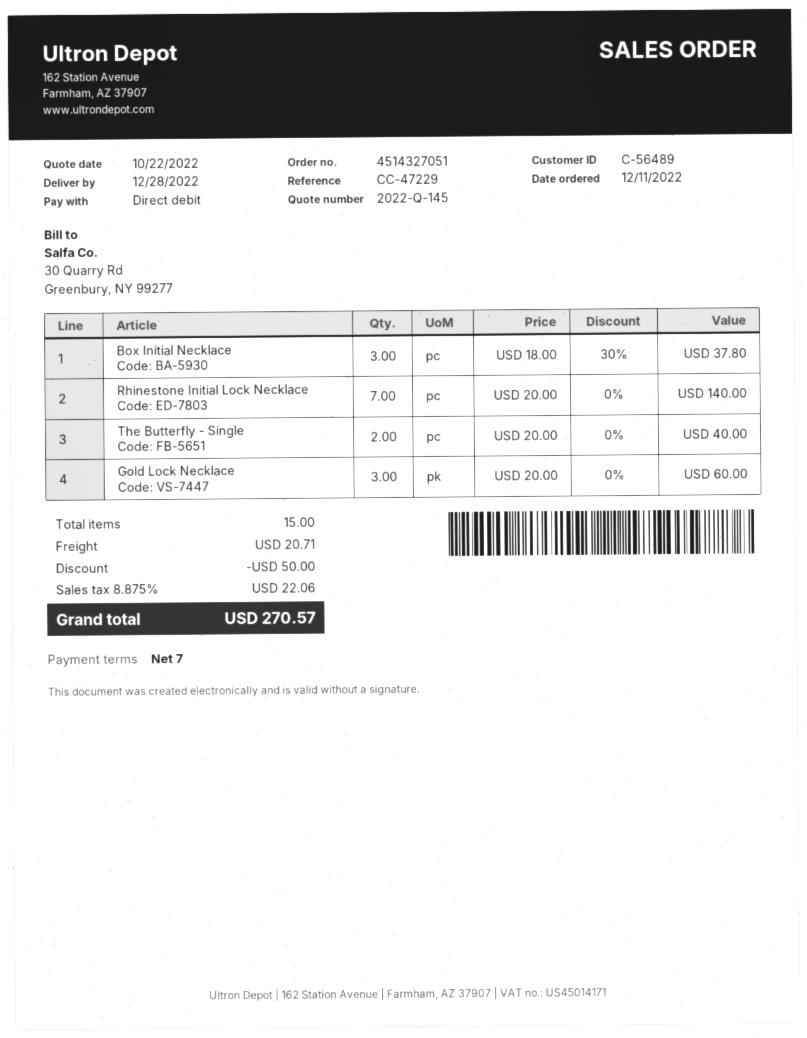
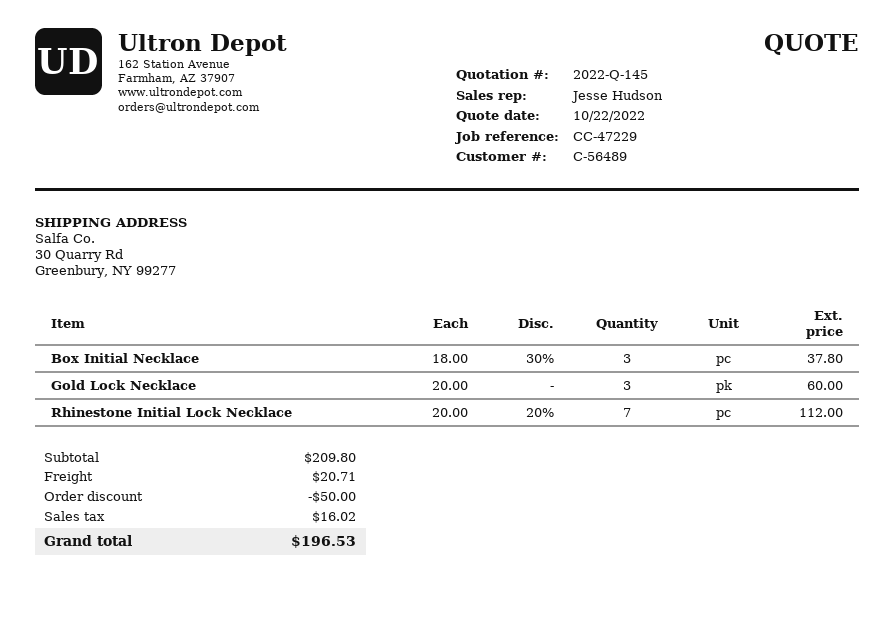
Rhinestone Initial Lock Necklace: 7 x 20.00 = 140.00 -> 7 x 20.00 - 20% = 112.00
The Butterfly - Single: 2 x 20.00 = 40.00 -> none
tax: 22.06 -> 16.02
total: 270.57 -> 196.53

